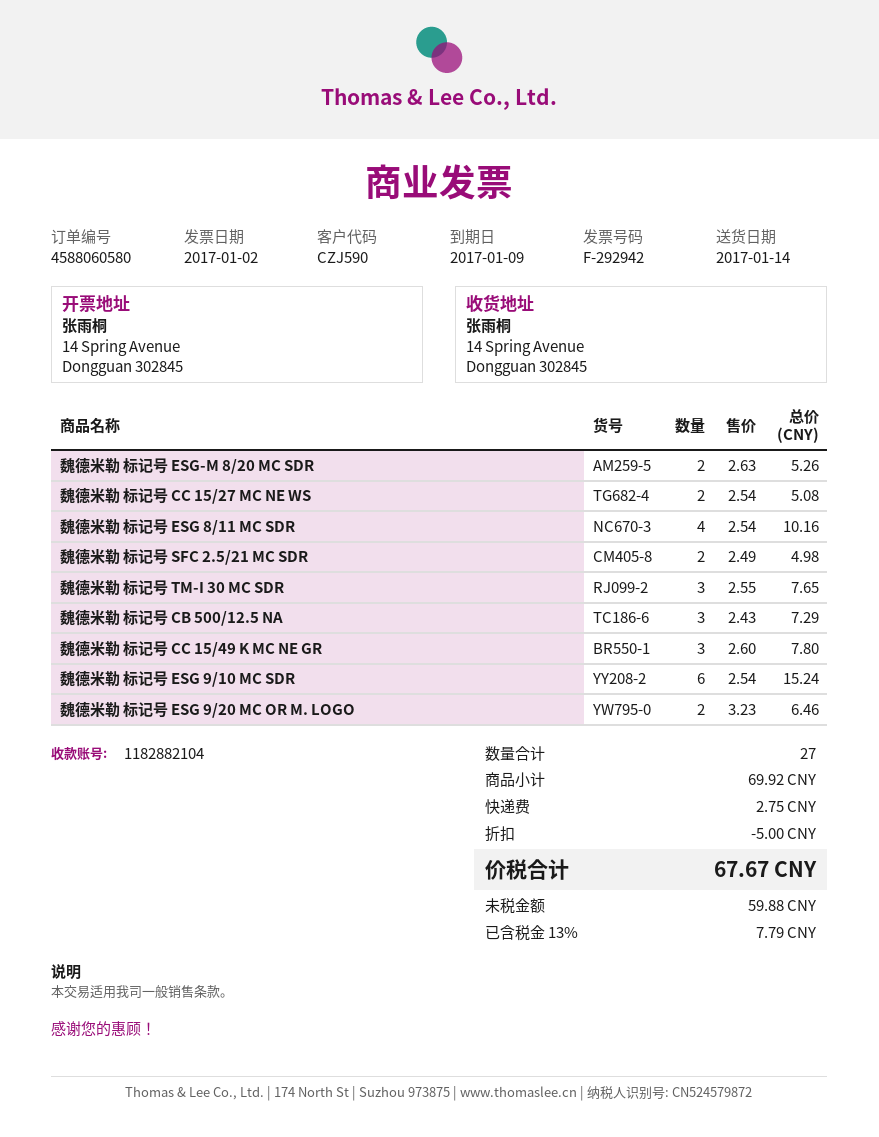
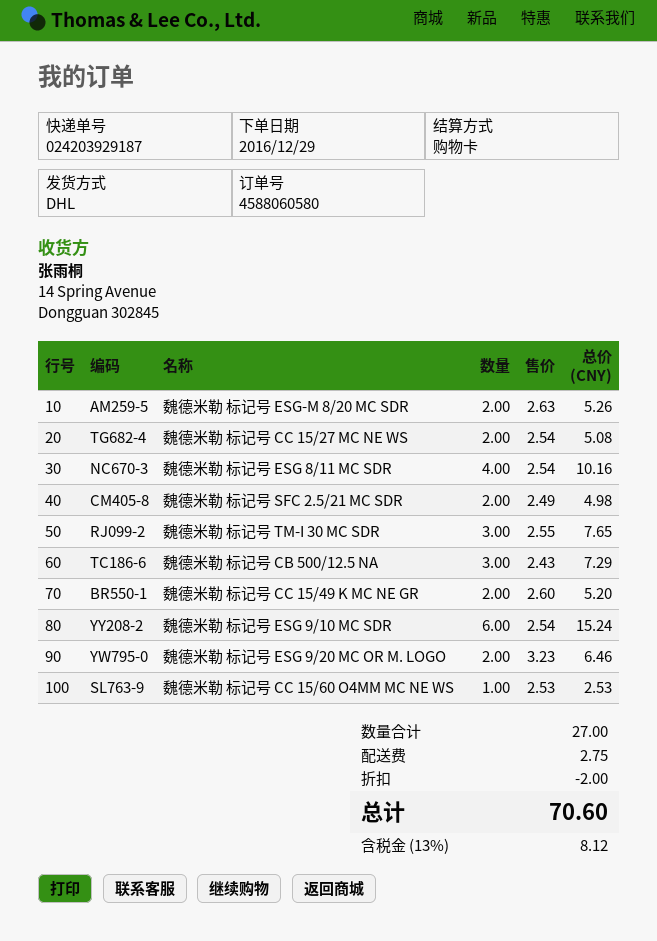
魏德米勒 标记号 CC 15/49 K MC NE GR: 3 x 2.60 = 7.80 -> 2 x 2.60 = 5.20
魏德米勒 标记号 CC 15/60 O4MM MC NE WS: none -> 1 x 2.53 = 2.53
discount: 5.00 -> 2.00
tax: 13% = 7.79 -> 13% = 8.12
total: 67.67 -> 70.60

